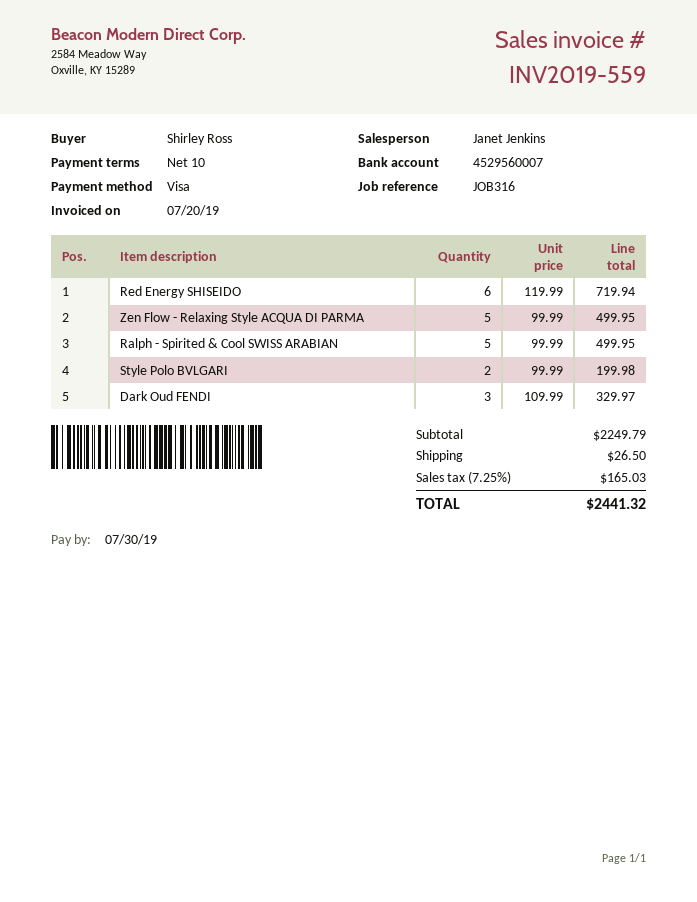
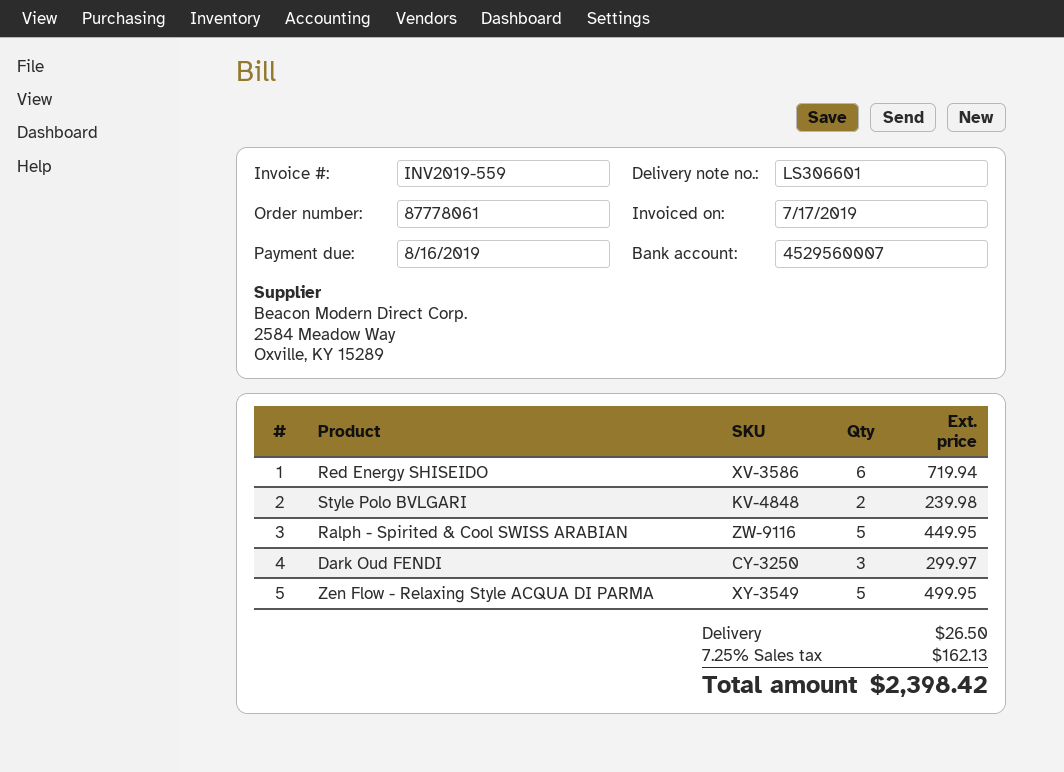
invoice date: 2019-07-20 -> 2019-07-17
due date: 2019-07-30 -> 2019-08-16
Ralph - Spirited & Cool SWISS ARABIAN: 5 for 499.95 -> 5 for 449.95
Style Polo BVLGARI: 2 for 199.98 -> 2 for 239.98
Dark Oud FENDI: 3 for 329.97 -> 3 for 299.97
tax: 7.25% = 165.03 -> 7.25% = 162.13
total: 2441.32 -> 2398.42

